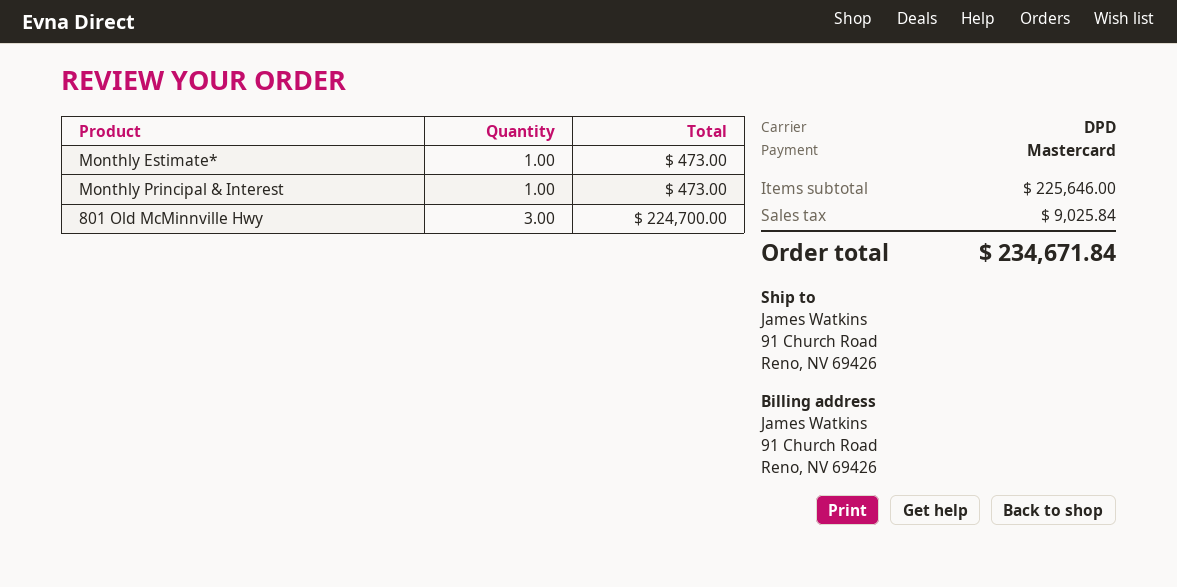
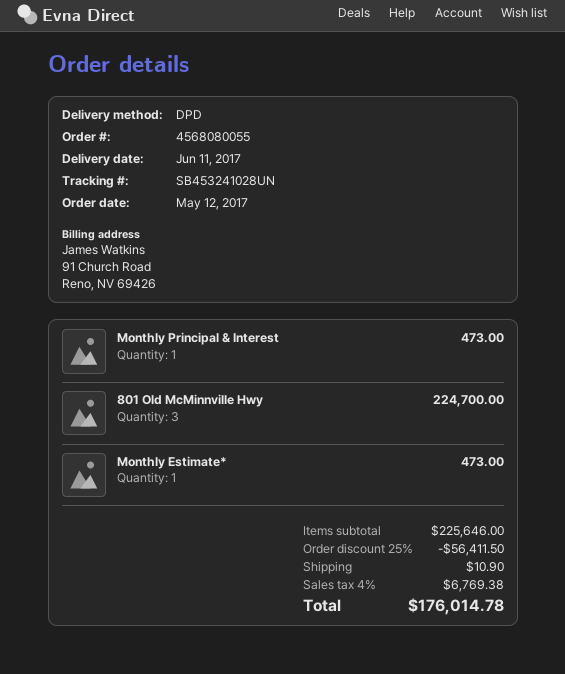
discount: none -> 25% = 56411.50
shipping: none -> 10.90
tax: 9025.84 -> 6769.38
total: 234671.84 -> 176014.78

